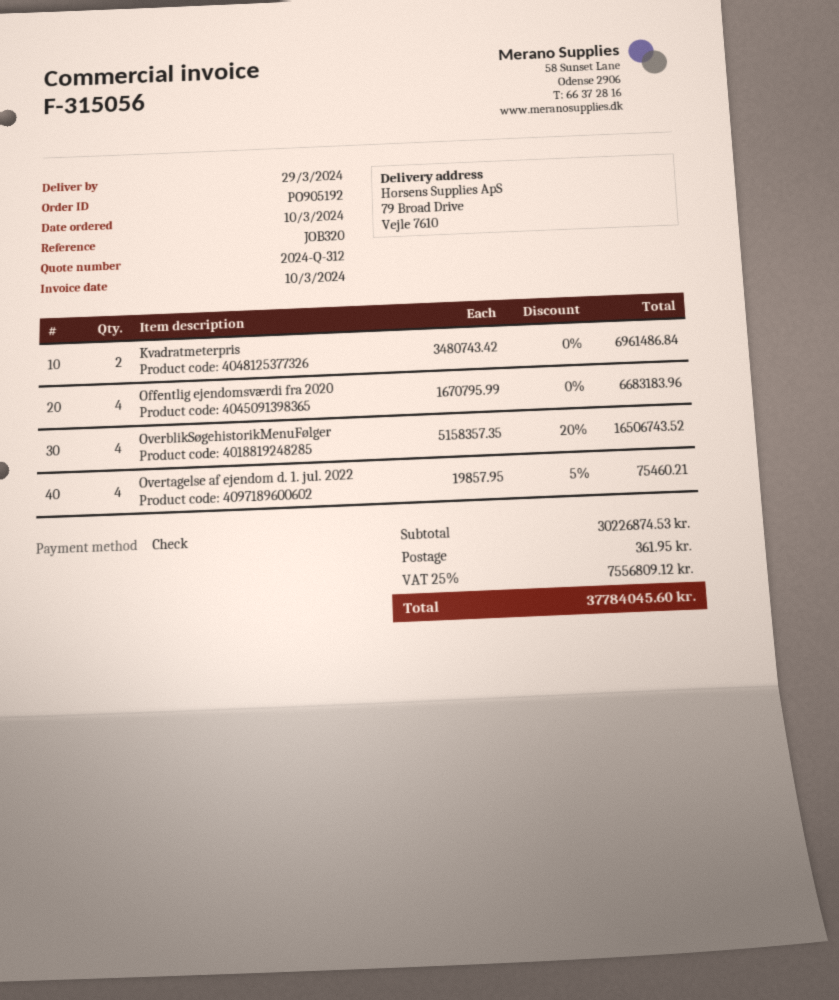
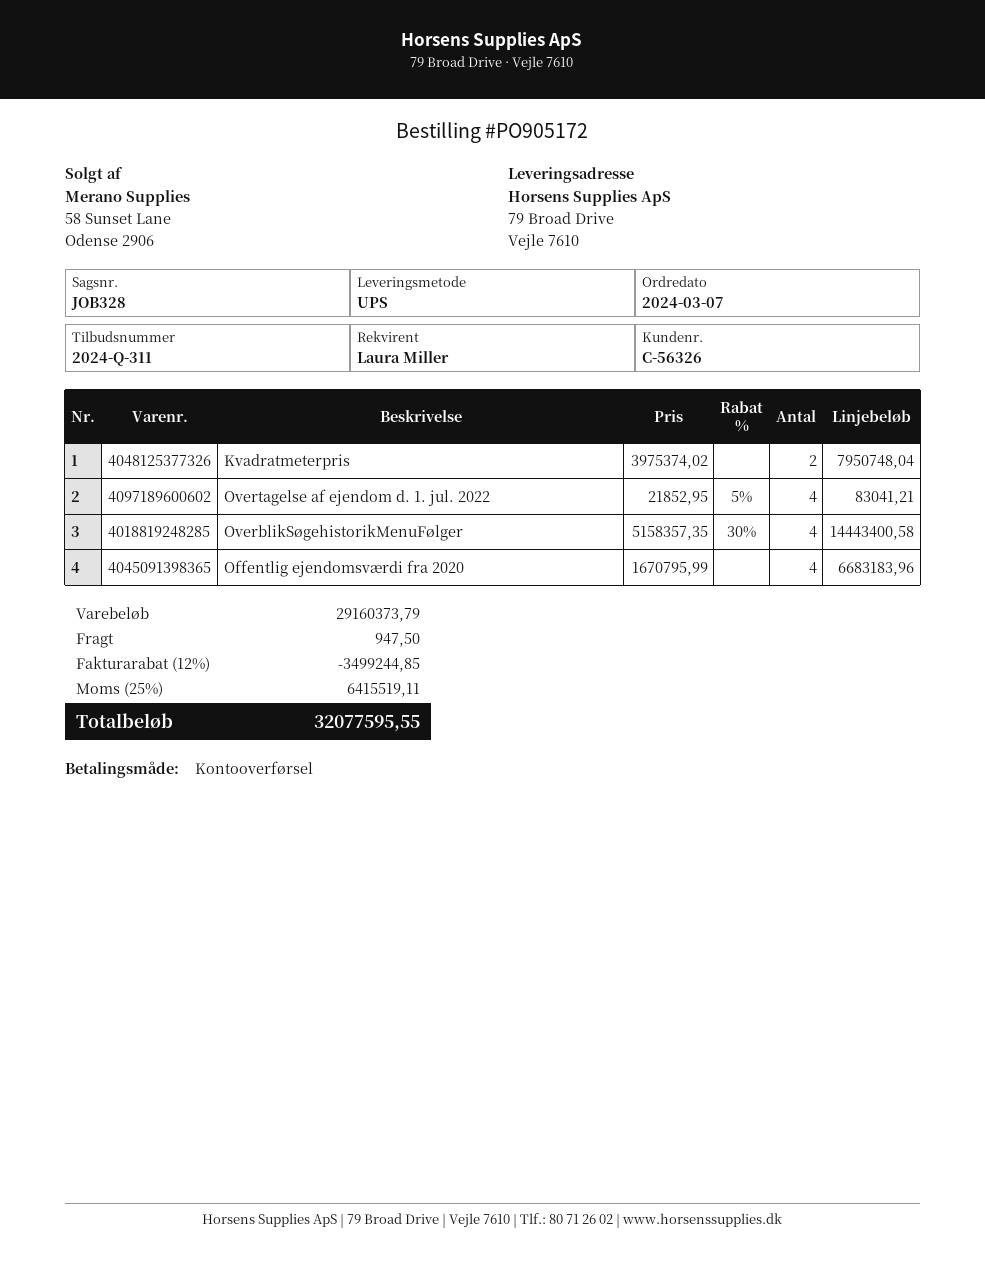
quote number: 2024-Q-312 -> 2024-Q-311
order number: PO905192 -> PO905172
order date: 2024-03-10 -> 2024-03-07
reference: JOB320 -> JOB328
payment method: cheque -> bank transfer
Kvadratmeterpris: 2 x 3480743.42 = 6961486.84 -> 2 x 3975374.02 = 7950748.04
OverblikSøgehistorikMenuFølger: 4 x 5158357.35 - 20% = 16506743.52 -> 4 x 5158357.35 - 30% = 14443400.58
Overtagelse af ejendom d. 1. jul. 2022: 4 x 19857.95 - 5% = 75460.21 -> 4 x 21852.95 - 5% = 83041.21
subtotal: 30226874.53 -> 29160373.79
discount: none -> 12% = 3499244.85
shipping: 361.95 -> 947.50
tax: 25% = 7556809.12 -> 25% = 6415519.11
total: 37784045.60 -> 32077595.55

